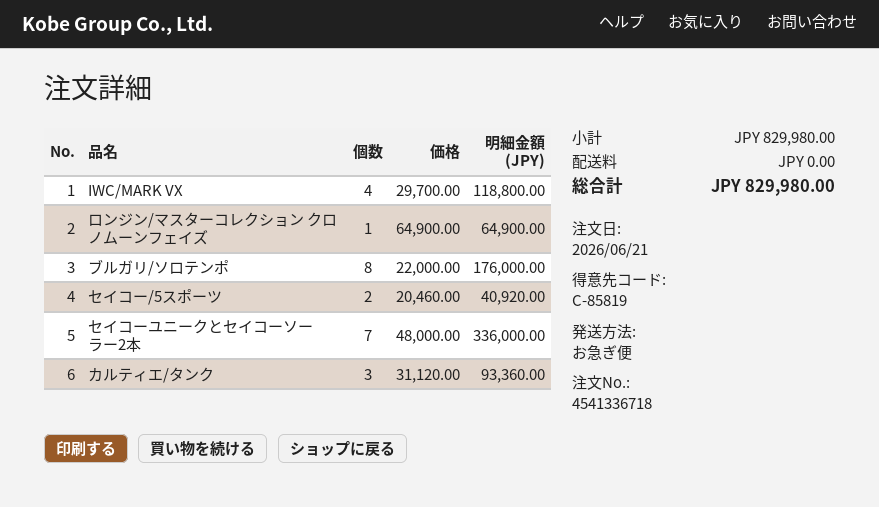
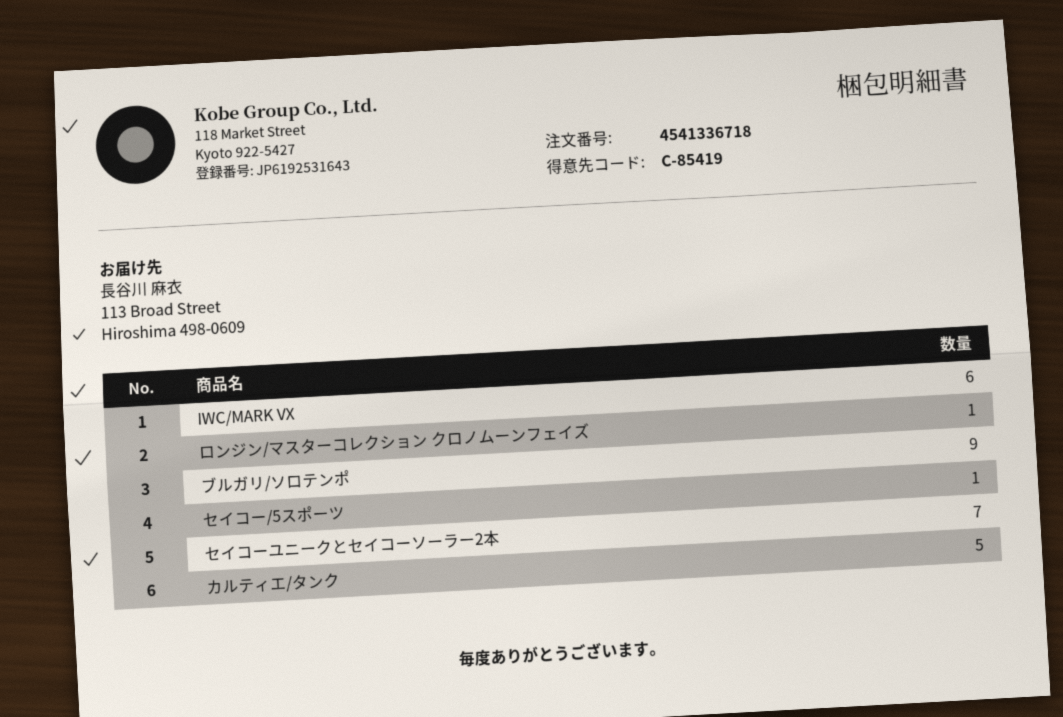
customer number: C-85819 -> C-85419
IWC/MARK VX: 4 -> 6
ブルガリ/ソロテンポ: 8 -> 9
セイコー/5スポーツ: 2 -> 1
カルティエ/タンク: 3 -> 5

